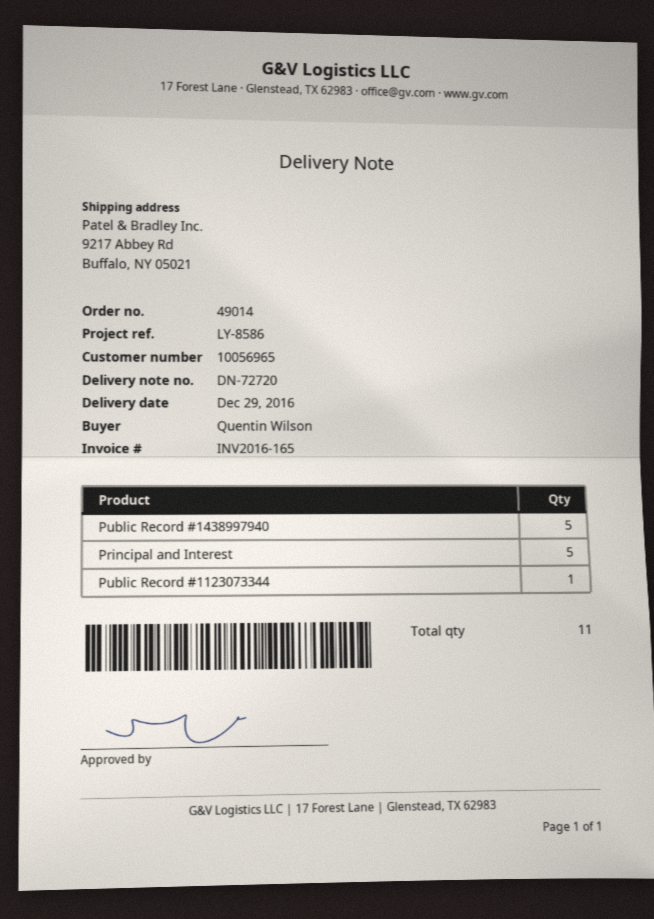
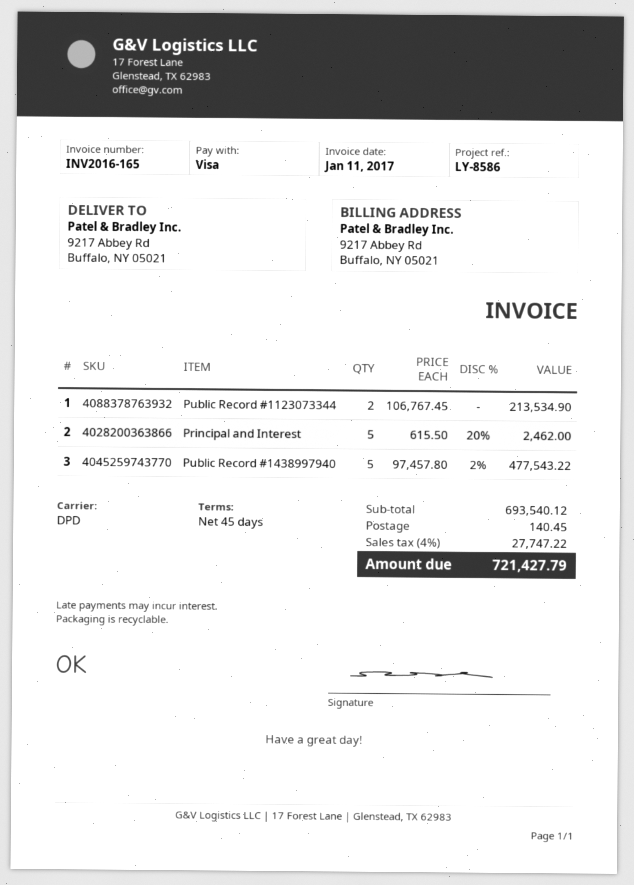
Public Record #1123073344: 1 -> 2

